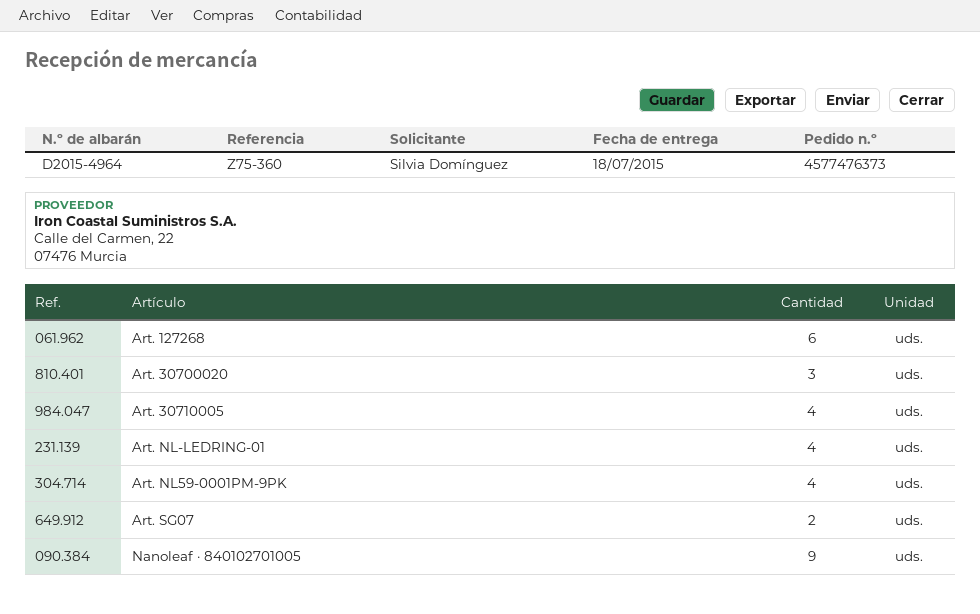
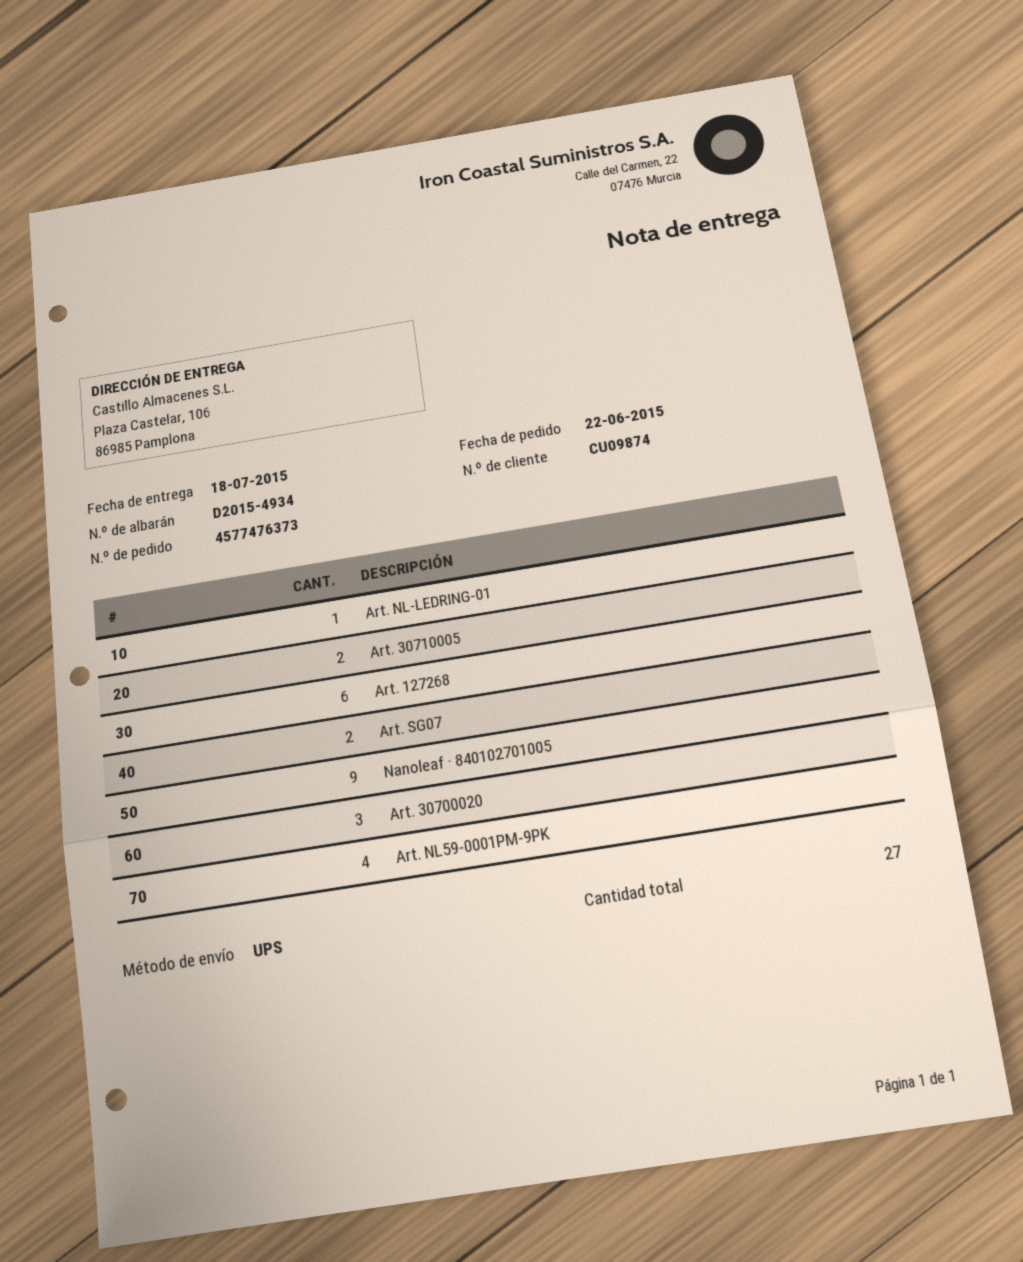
delivery note number: D2015-4964 -> D2015-4934
Art. 30710005: 4 -> 2
Art. NL-LEDRING-01: 4 -> 1

